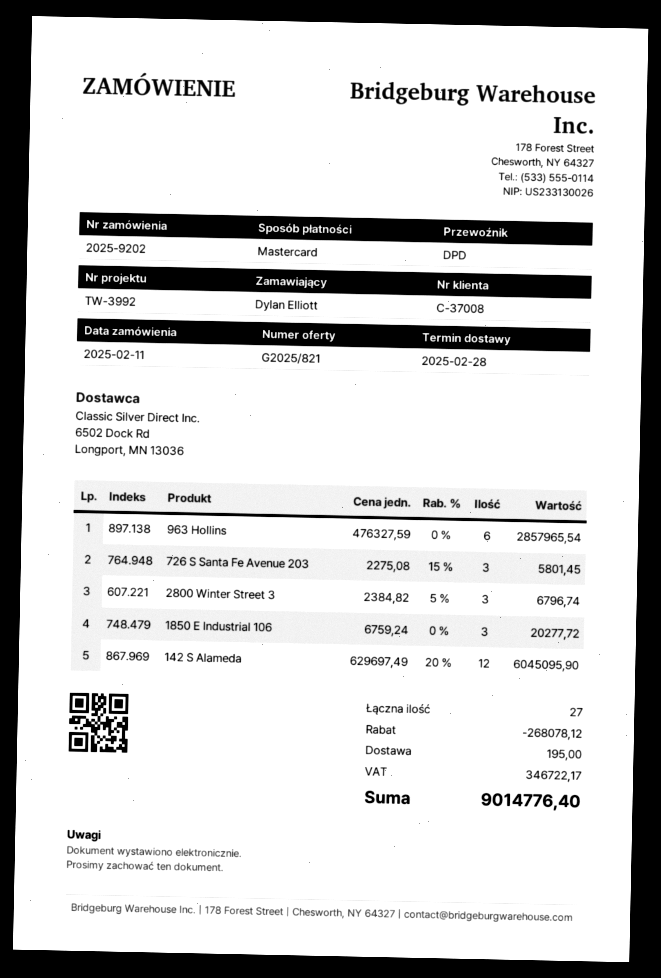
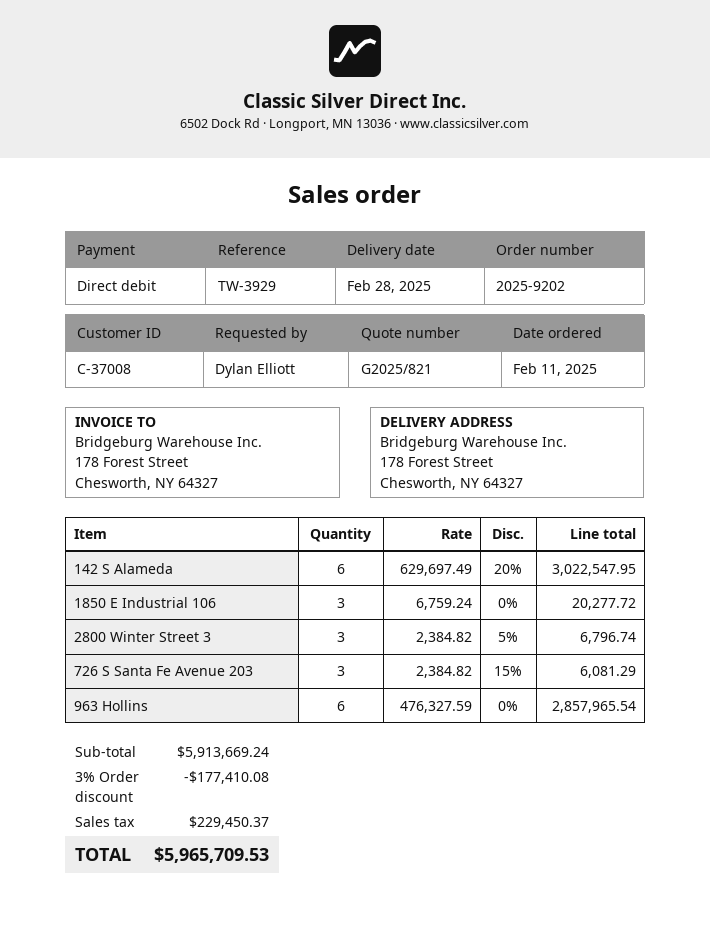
reference: TW-3992 -> TW-3929
payment method: Mastercard -> direct debit
726 S Santa Fe Avenue 203: 3 x 2275.08 - 15% = 5801.45 -> 3 x 2384.82 - 15% = 6081.29
142 S Alameda: 12 x 629697.49 - 20% = 6045095.90 -> 6 x 629697.49 - 20% = 3022547.95
discount: 268078.12 -> 177410.08
shipping: 195.00 -> none
tax: 346722.17 -> 229450.37
total: 9014776.40 -> 5965709.53

